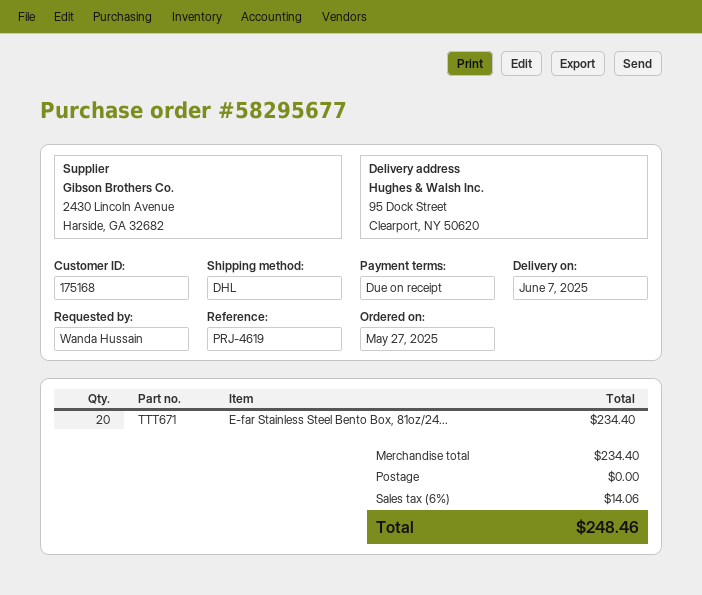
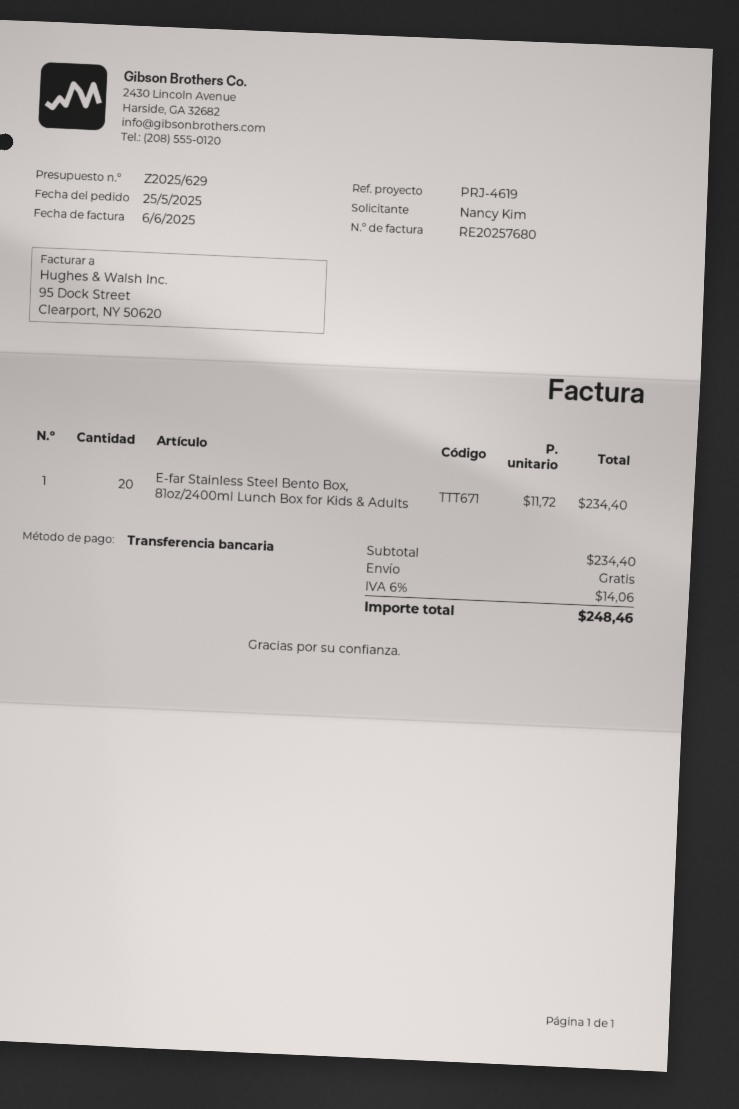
order date: 2025-05-27 -> 2025-05-25
ordered by: Wanda Hussain -> Nancy Kim

